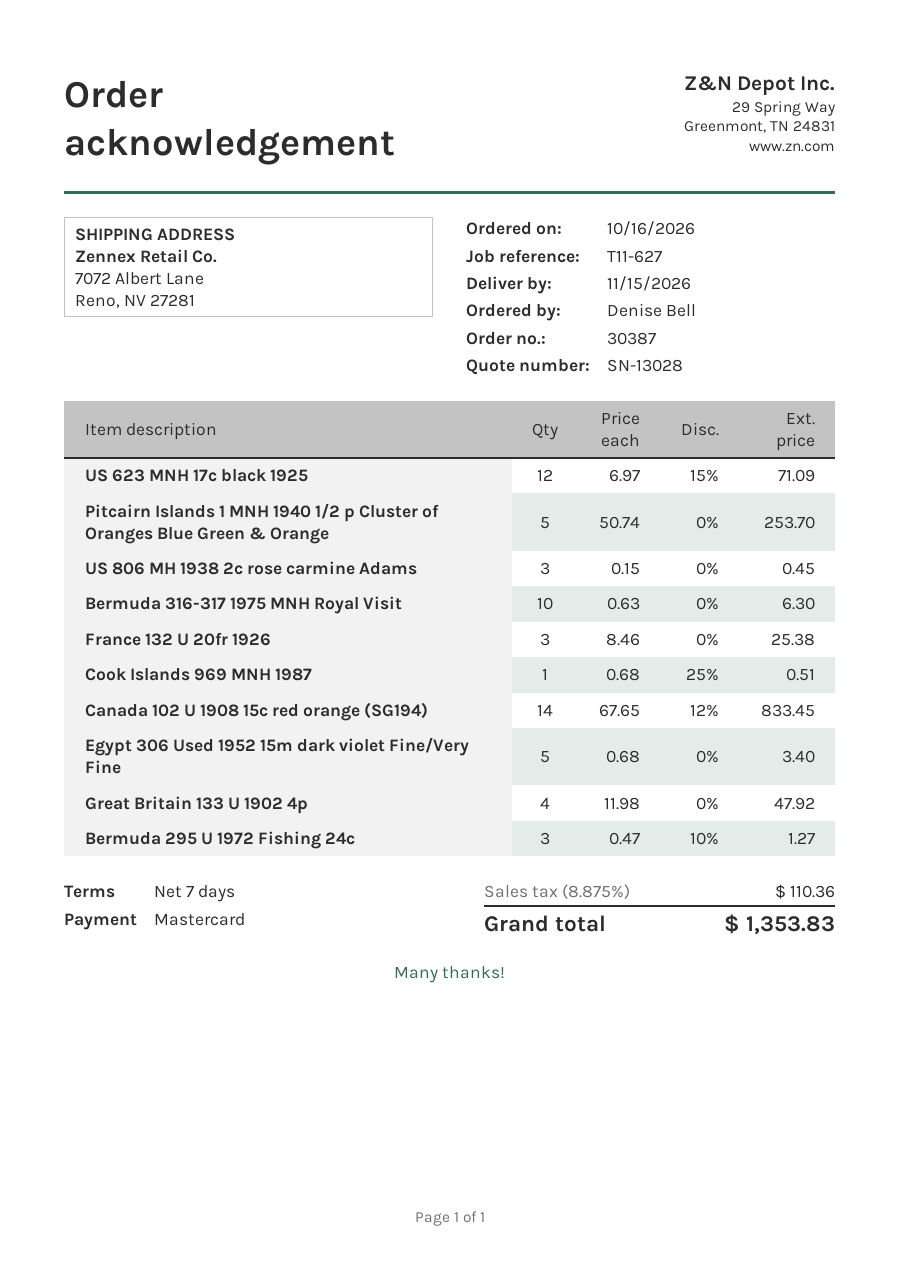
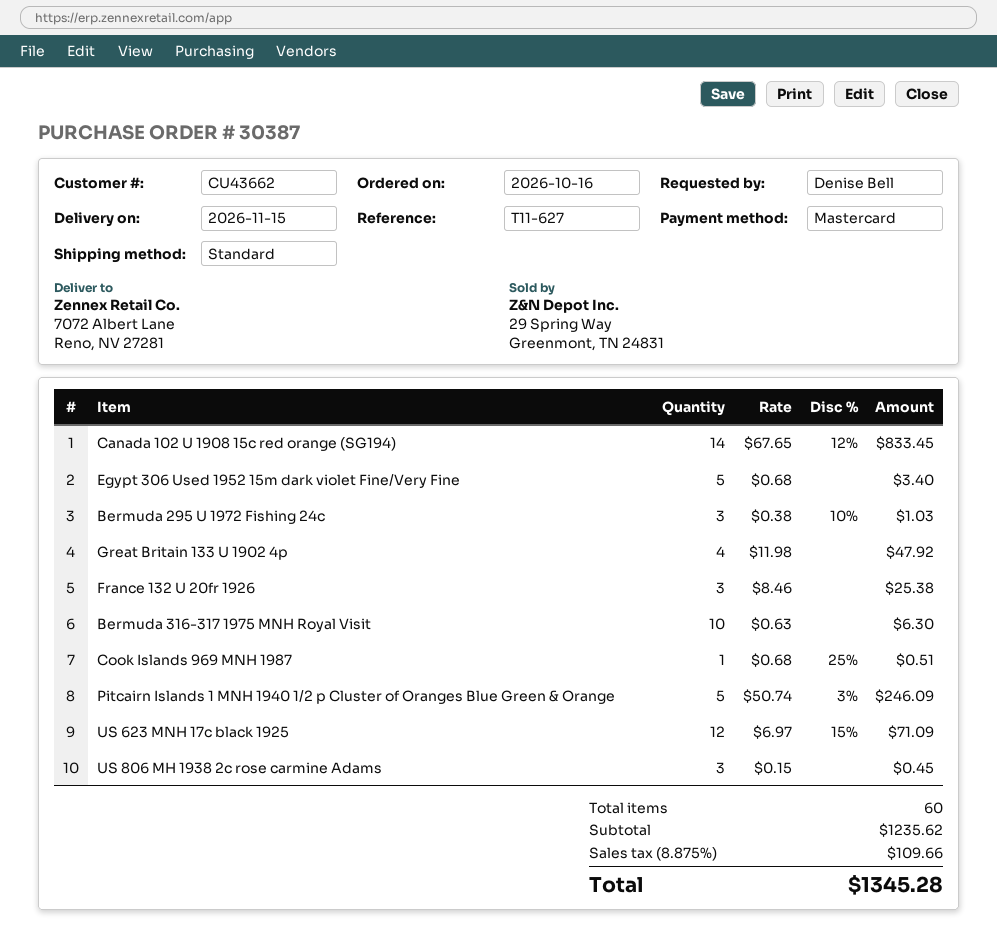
Pitcairn Islands 1 MNH 1940 1/2 p Cluster of Oranges Blue Green & Orange: 5 x 50.74 = 253.70 -> 5 x 50.74 - 3% = 246.09
Bermuda 295 U 1972 Fishing 24c: 3 x 0.47 - 10% = 1.27 -> 3 x 0.38 - 10% = 1.03
tax: 8.875% = 110.36 -> 8.875% = 109.66
total: 1353.83 -> 1345.28

